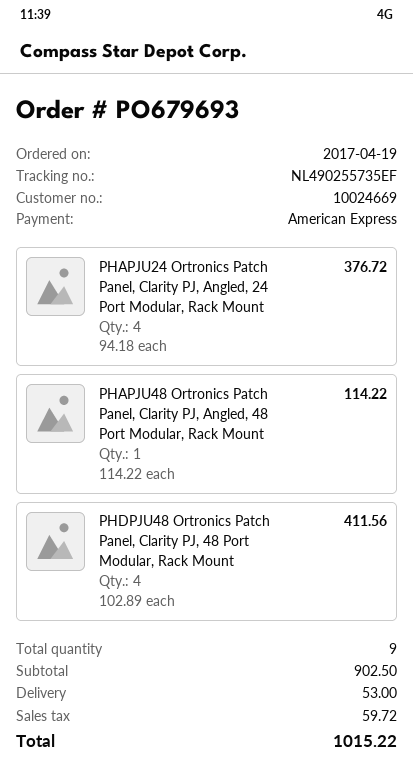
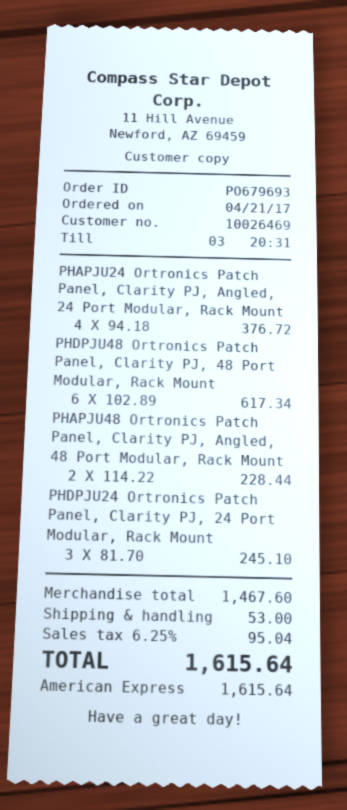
order date: 2017-04-19 -> 2017-04-21
customer number: 10024669 -> 10026469
PHAPJU48 Ortronics Patch Panel, Clarity PJ, Angled, 48 Port Modular, Rack Mount: 1 x 114.22 = 114.22 -> 2 x 114.22 = 228.44
PHDPJU48 Ortronics Patch Panel, Clarity PJ, 48 Port Modular, Rack Mount: 4 x 102.89 = 411.56 -> 6 x 102.89 = 617.34
PHDPJU24 Ortronics Patch Panel, Clarity PJ, 24 Port Modular, Rack Mount: none -> 3 x 81.70 = 245.10
subtotal: 902.50 -> 1467.60
tax: 59.72 -> 95.04
total: 1015.22 -> 1615.64

